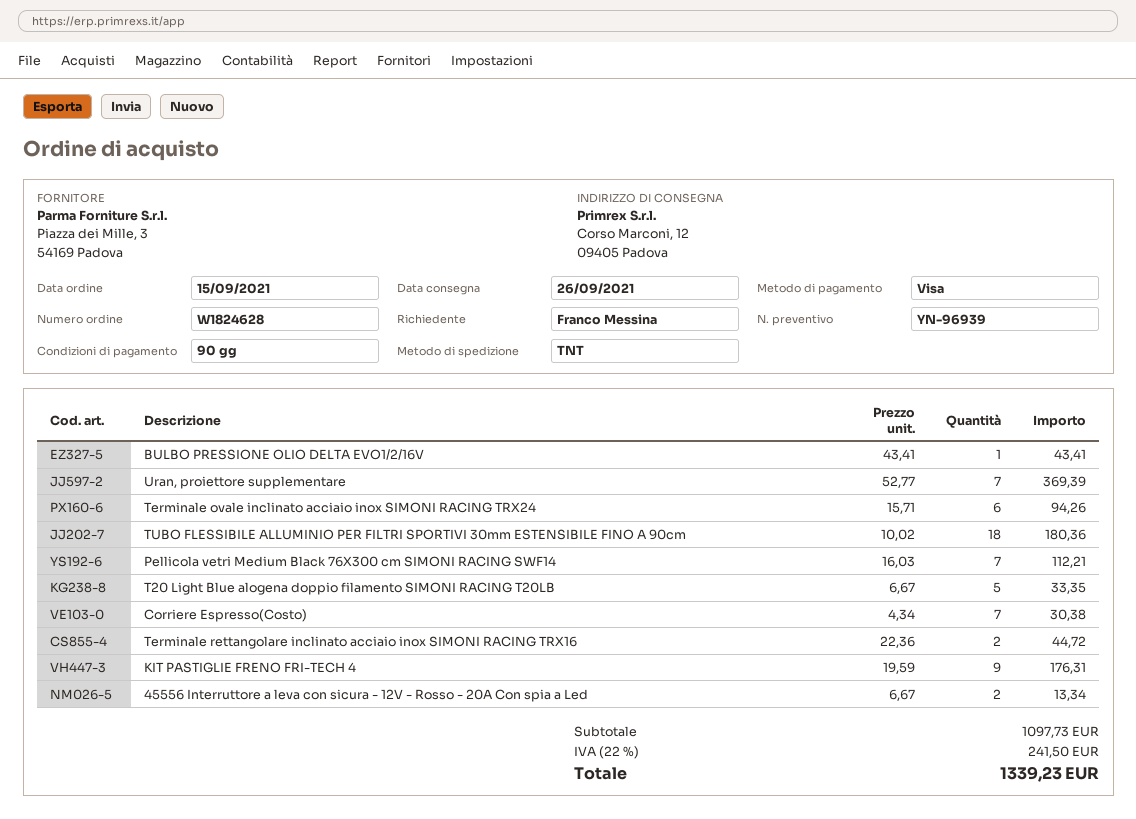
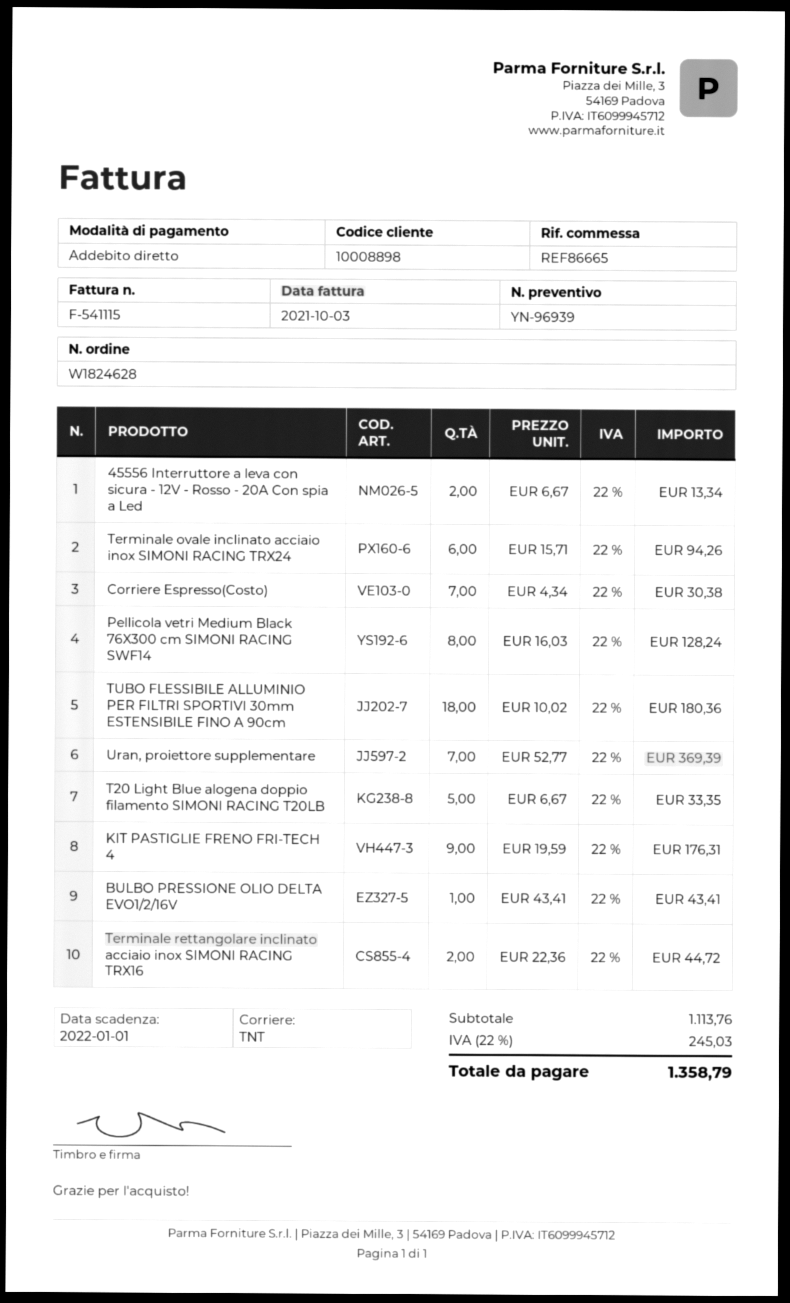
payment method: Visa -> direct debit
Pellicola vetri Medium Black 76X300 cm SIMONI RACING SWF14: 7 x 16.03 = 112.21 -> 8 x 16.03 = 128.24
subtotal: 1097.73 -> 1113.76
tax: 22% = 241.50 -> 22% = 245.03
total: 1339.23 -> 1358.79

